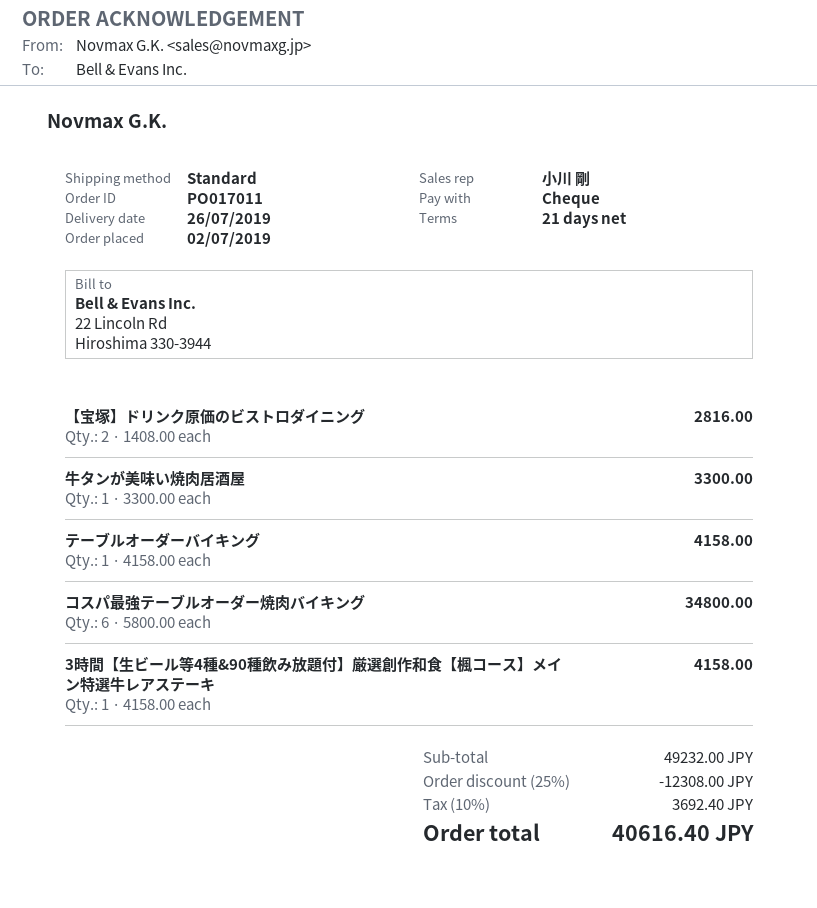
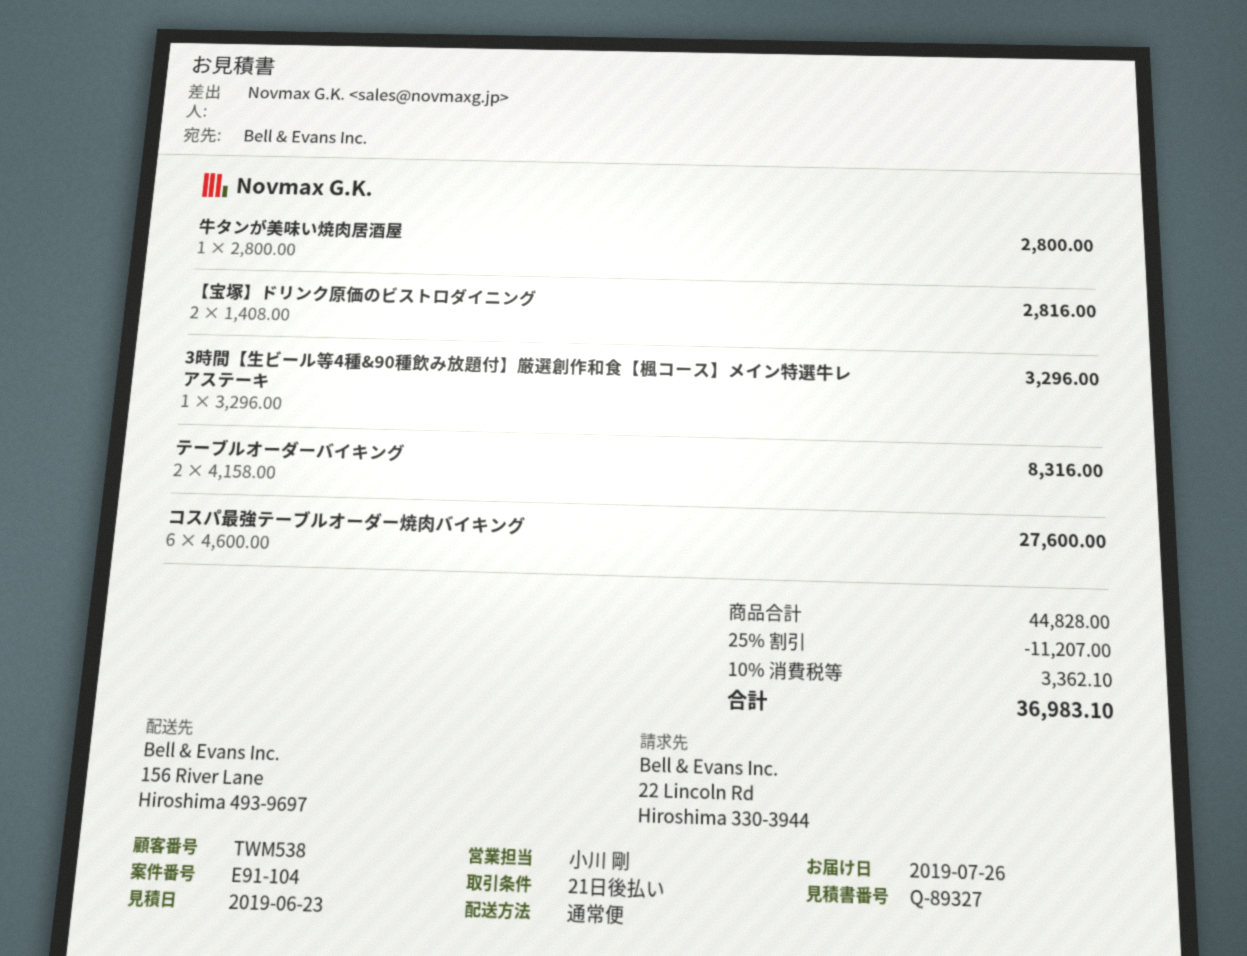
牛タンが美味い焼肉居酒屋: 1 x 3300.00 = 3300.00 -> 1 x 2800.00 = 2800.00
テーブルオーダーバイキング: 1 x 4158.00 = 4158.00 -> 2 x 4158.00 = 8316.00
コスパ最強テーブルオーダー焼肉バイキング: 6 x 5800.00 = 34800.00 -> 6 x 4600.00 = 27600.00
3時間【生ビール等4種&90種飲み放題付】厳選創作和食【楓コース】メイン特選牛レアステーキ: 1 x 4158.00 = 4158.00 -> 1 x 3296.00 = 3296.00
subtotal: 49232.00 -> 44828.00
discount: 25% = 12308.00 -> 25% = 11207.00
tax: 10% = 3692.40 -> 10% = 3362.10
total: 40616.40 -> 36983.10

